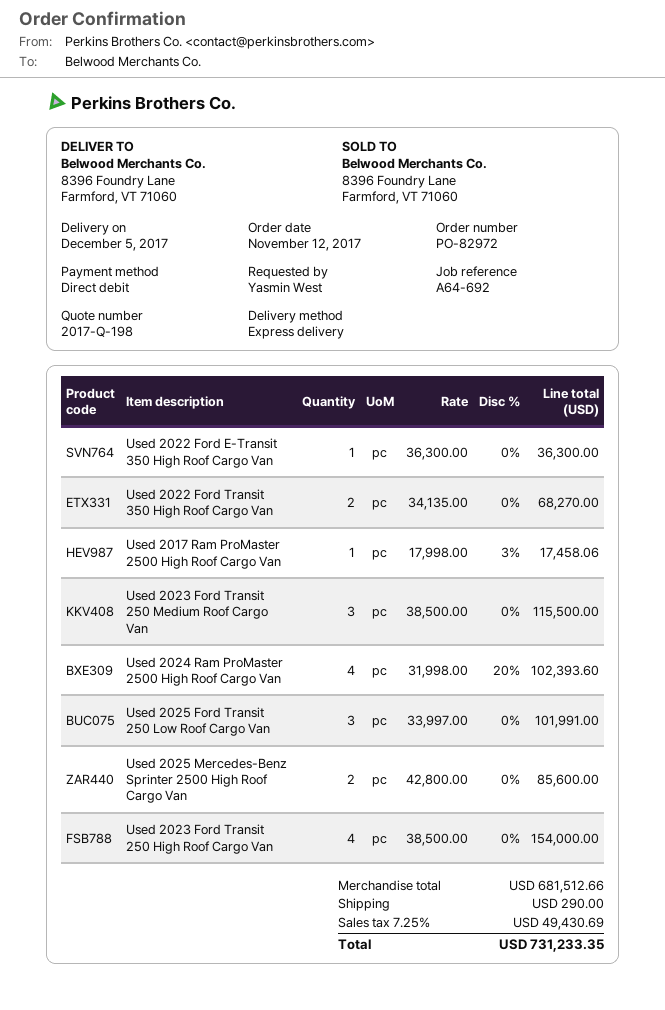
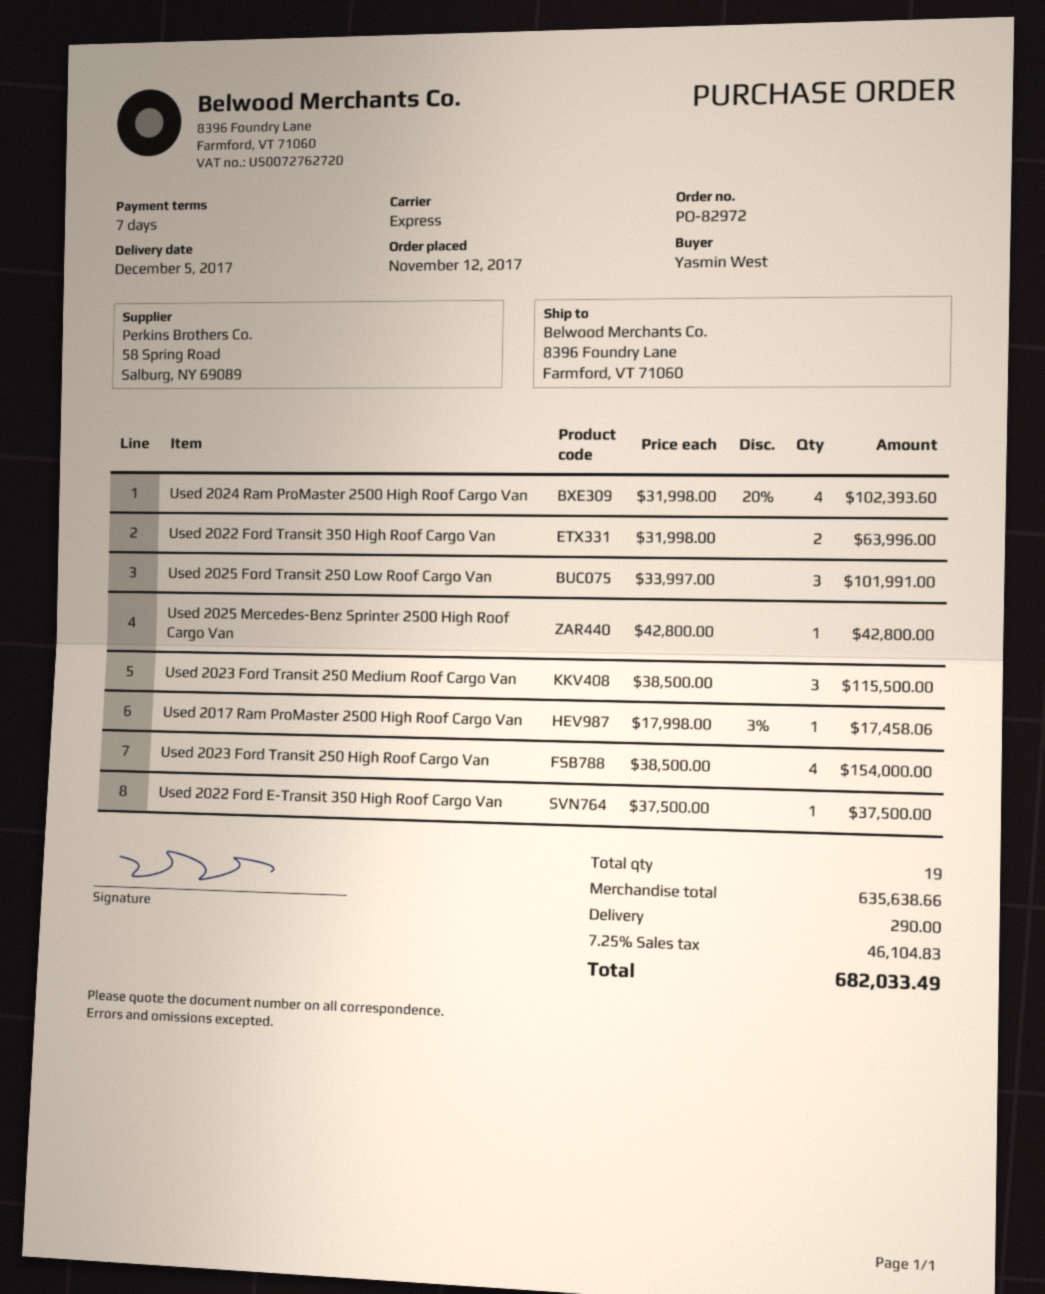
Used 2022 Ford E-Transit 350 High Roof Cargo Van: 1 x 36300.00 = 36300.00 -> 1 x 37500.00 = 37500.00
Used 2022 Ford Transit 350 High Roof Cargo Van: 2 x 34135.00 = 68270.00 -> 2 x 31998.00 = 63996.00
Used 2025 Mercedes-Benz Sprinter 2500 High Roof Cargo Van: 2 x 42800.00 = 85600.00 -> 1 x 42800.00 = 42800.00
subtotal: 681512.66 -> 635638.66
tax: 7.25% = 49430.69 -> 7.25% = 46104.83
total: 731233.35 -> 682033.49

